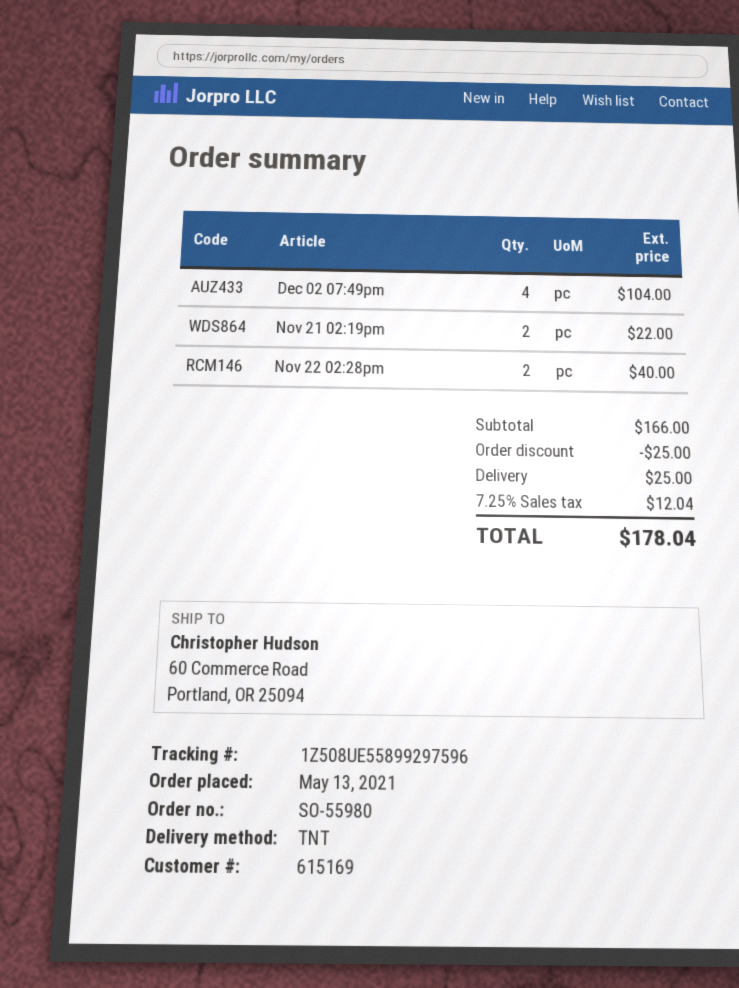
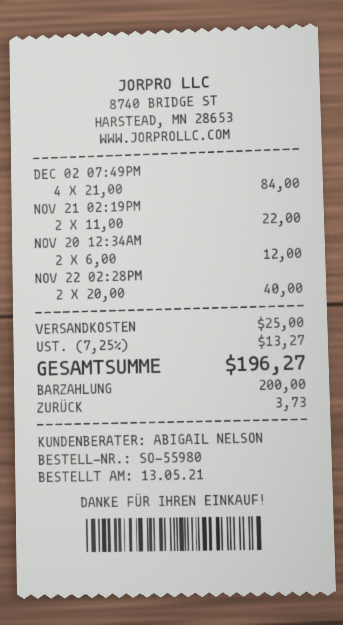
Dec 02 07:49pm: 4 for 104.00 -> 4 for 84.00
NOV 20 12:34AM: none -> 2 for 12.00
discount: 25.00 -> none
tax: 7.25% = 12.04 -> 7.25% = 13.27
total: 178.04 -> 196.27

